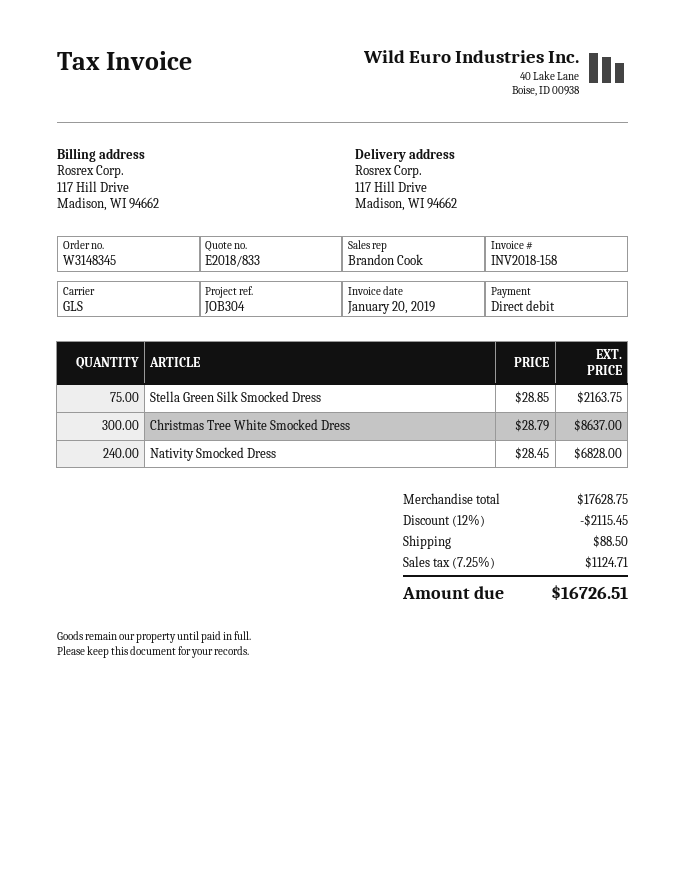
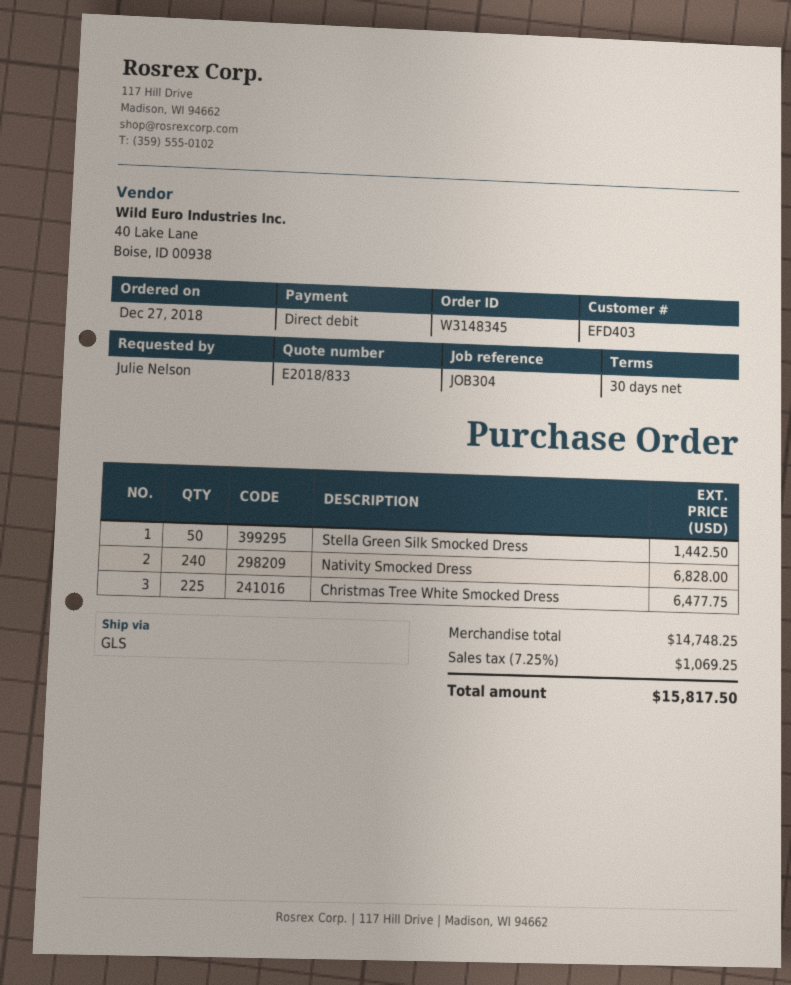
Stella Green Silk Smocked Dress: 75 for 2163.75 -> 50 for 1442.50
Christmas Tree White Smocked Dress: 300 for 8637.00 -> 225 for 6477.75
subtotal: 17628.75 -> 14748.25
discount: 12% = 2115.45 -> none
shipping: 88.50 -> none
tax: 7.25% = 1124.71 -> 7.25% = 1069.25
total: 16726.51 -> 15817.50

